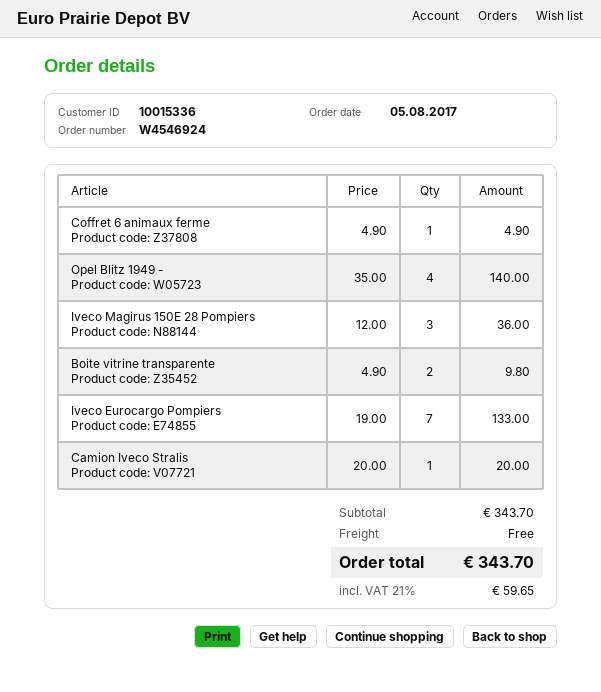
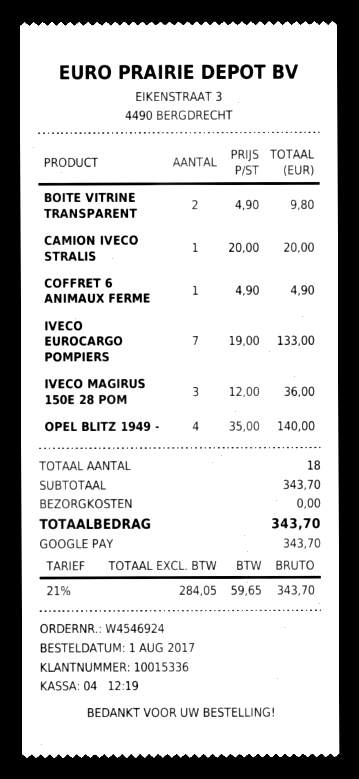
order date: 2017-08-05 -> 2017-08-01

